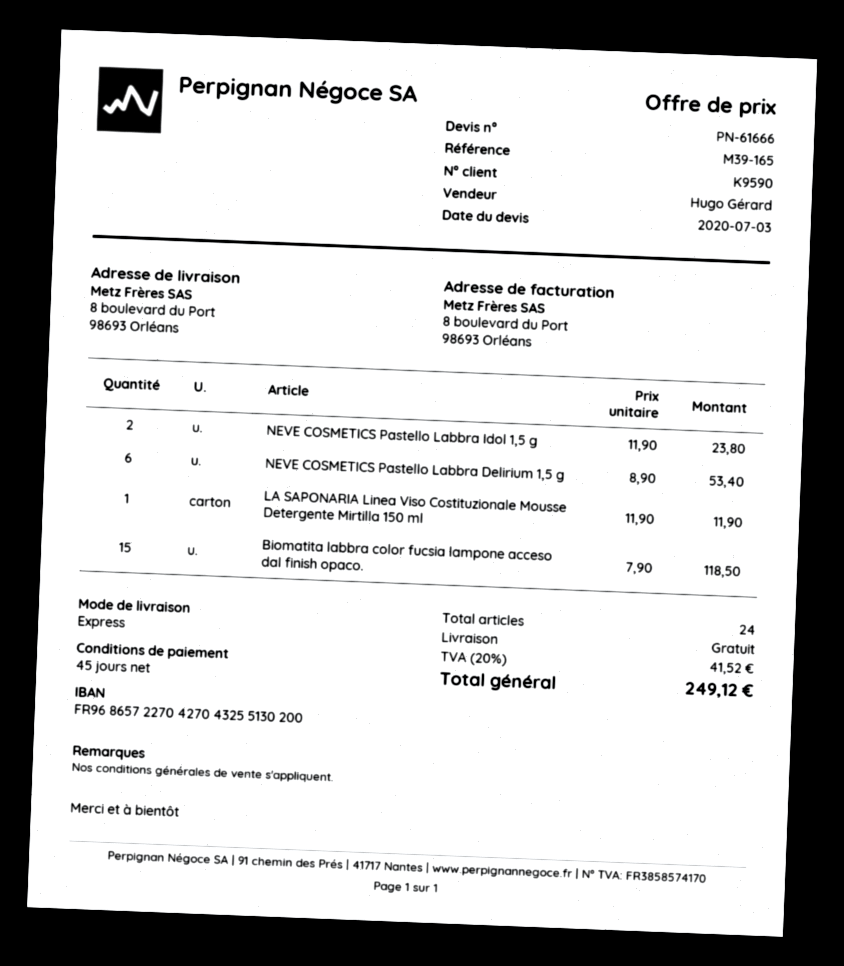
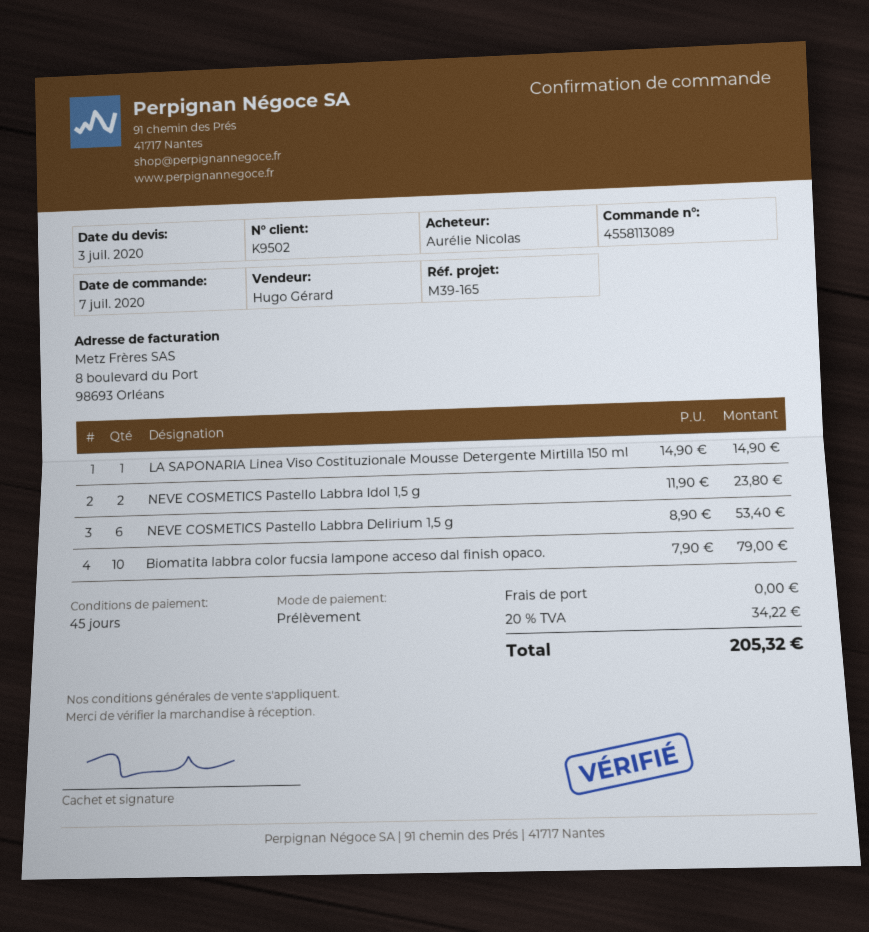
customer number: K9590 -> K9502
LA SAPONARIA Linea Viso Costituzionale Mousse Detergente Mirtilla 150 ml: 1 x 11.90 = 11.90 -> 1 x 14.90 = 14.90
Biomatita labbra color fucsia lampone acceso dal finish opaco.: 15 x 7.90 = 118.50 -> 10 x 7.90 = 79.00
tax: 20% = 41.52 -> 20% = 34.22
total: 249.12 -> 205.32

